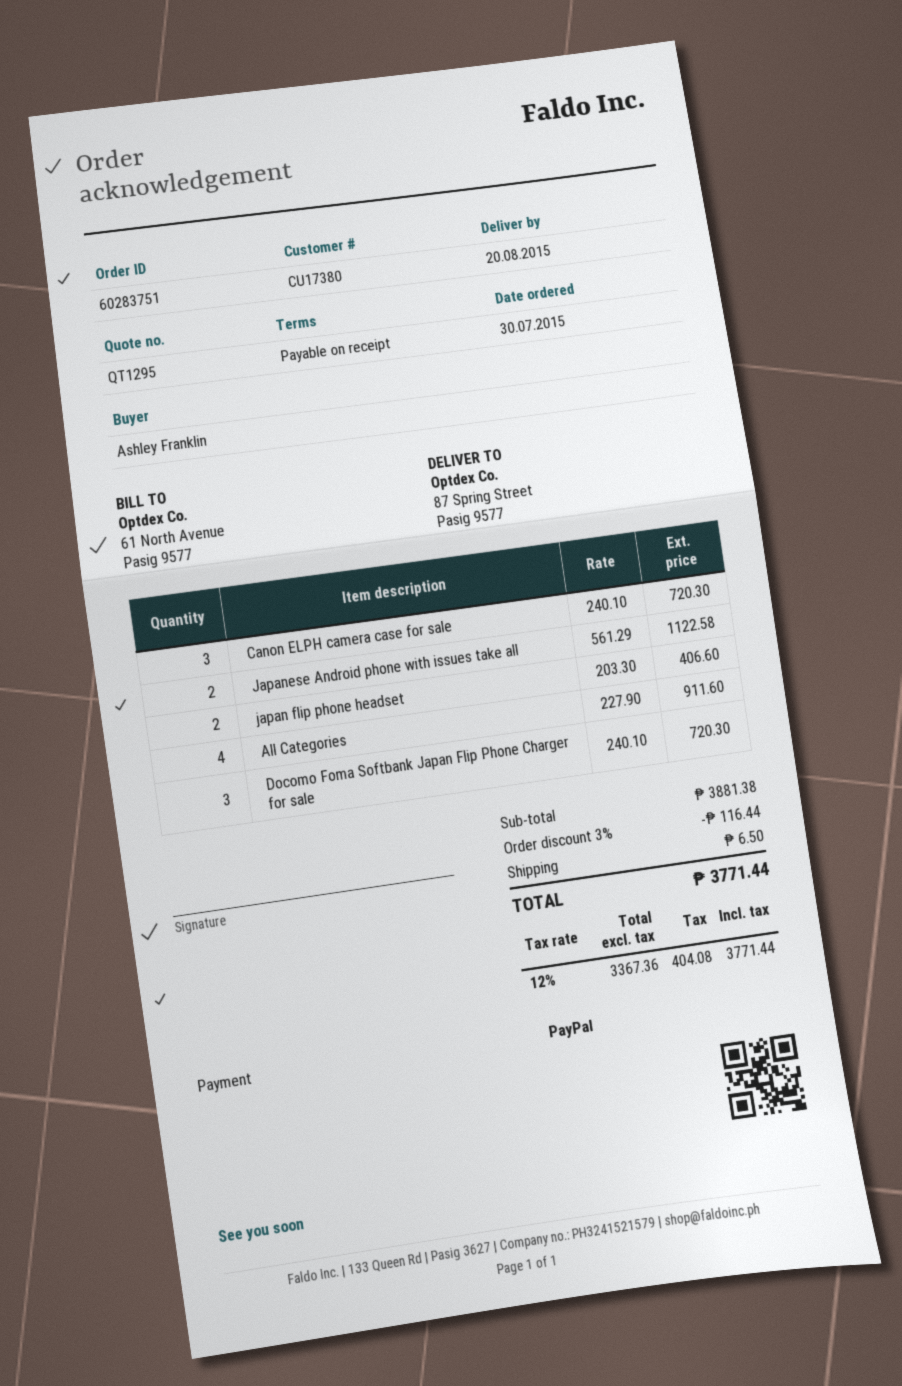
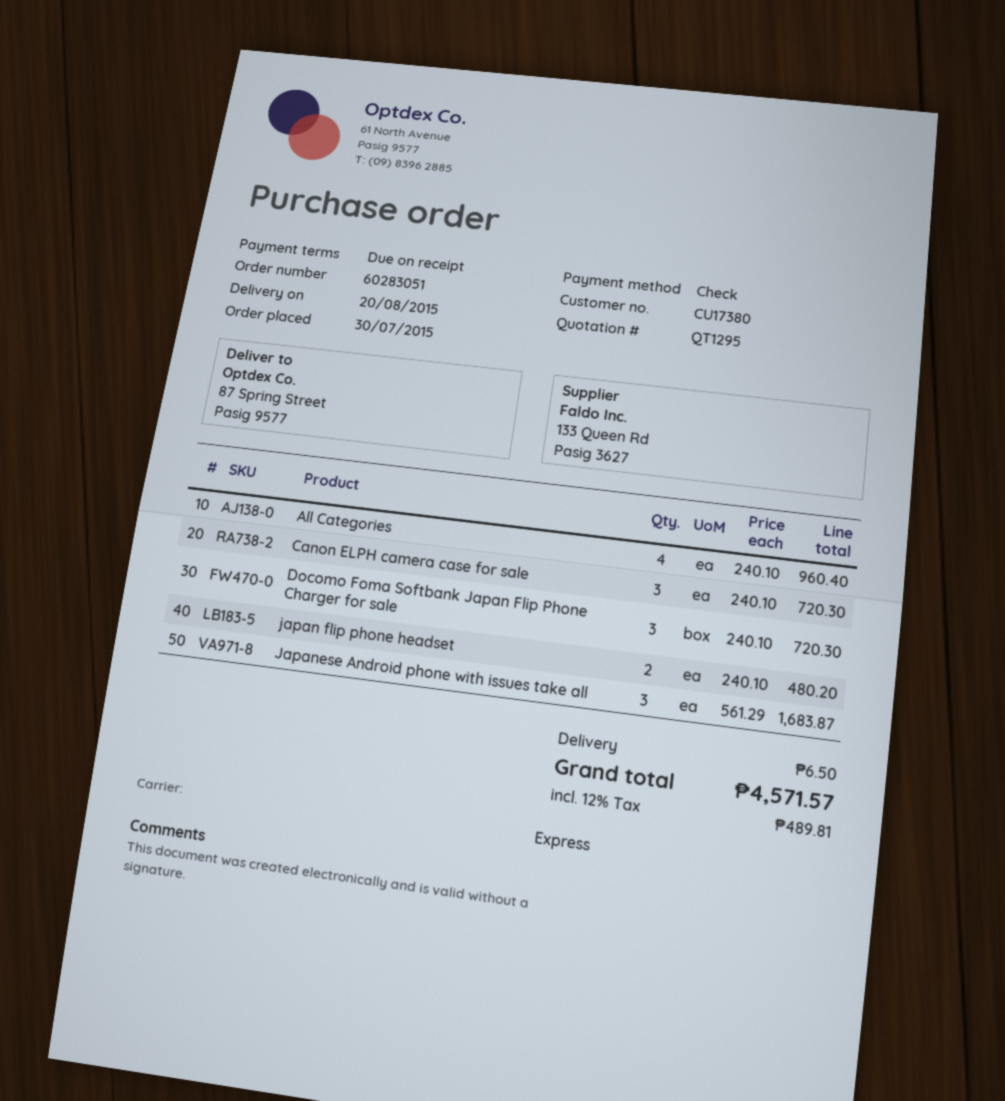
order number: 60283751 -> 60283051
payment method: PayPal -> cheque
Japanese Android phone with issues take all: 2 x 561.29 = 1122.58 -> 3 x 561.29 = 1683.87
japan flip phone headset: 2 x 203.30 = 406.60 -> 2 x 240.10 = 480.20
All Categories: 4 x 227.90 = 911.60 -> 4 x 240.10 = 960.40
discount: 3% = 116.44 -> none
tax: 12% = 404.08 -> 12% = 489.81
total: 3771.44 -> 4571.57

